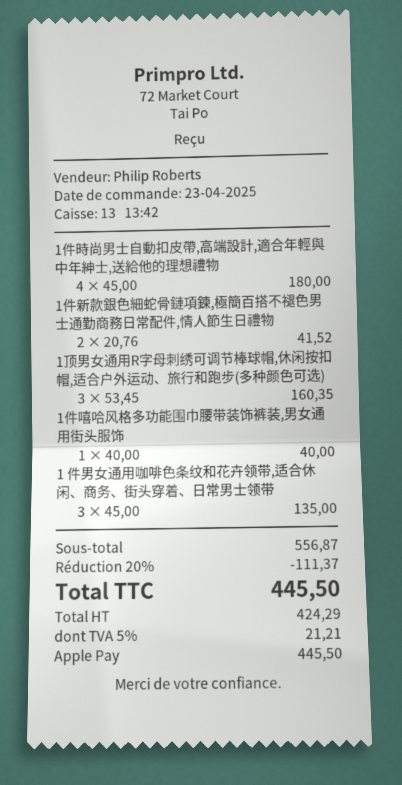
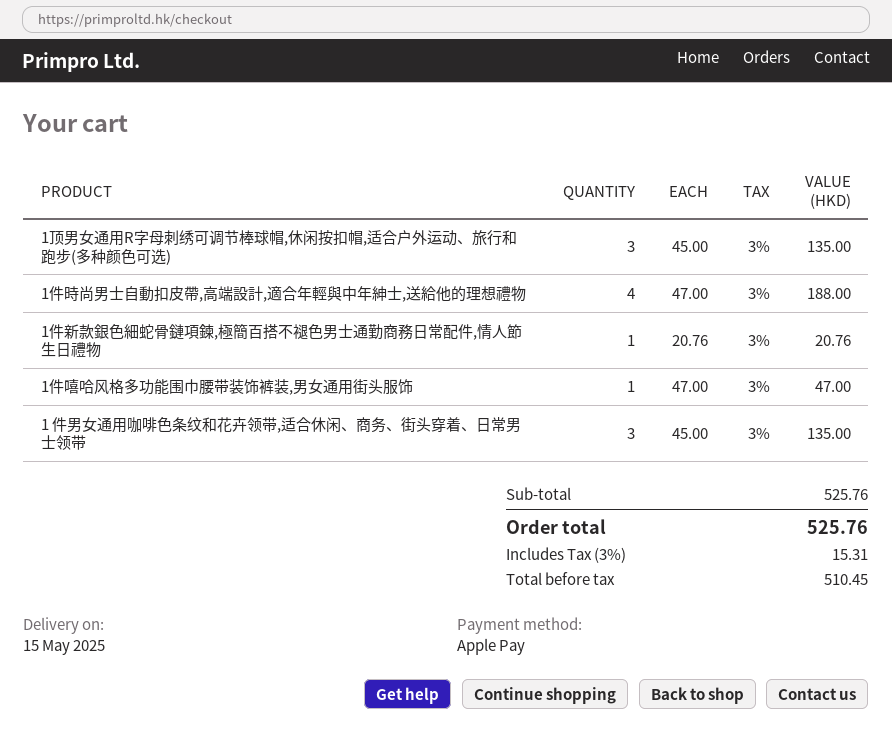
1件時尚男士自動扣皮帶,高端設計,適合年輕與中年紳士,送給他的理想禮物: 4 x 45.00 = 180.00 -> 4 x 47.00 = 188.00
1件新款銀色細蛇骨鏈項鍊,極簡百搭不褪色男士通勤商務日常配件,情人節生日禮物: 2 x 20.76 = 41.52 -> 1 x 20.76 = 20.76
1顶男女通用R字母刺绣可调节棒球帽,休闲按扣帽,适合户外运动、旅行和跑步(多种颜色可选): 3 x 53.45 = 160.35 -> 3 x 45.00 = 135.00
1件嘻哈风格多功能围巾腰带装饰裤装,男女通用街头服饰: 1 x 40.00 = 40.00 -> 1 x 47.00 = 47.00
subtotal: 556.87 -> 525.76
discount: 20% = 111.37 -> none
net: 424.29 -> 510.45
tax: 5% = 21.21 -> 3% = 15.31
total: 445.50 -> 525.76

